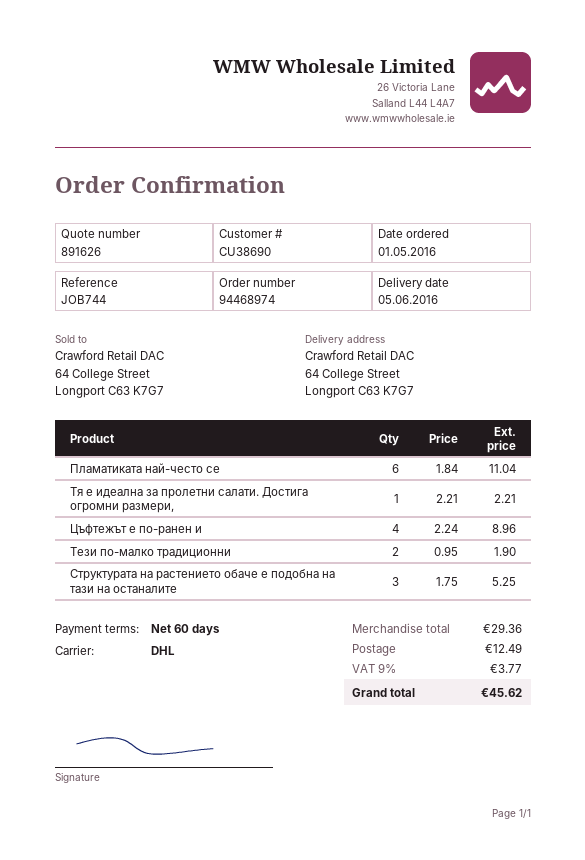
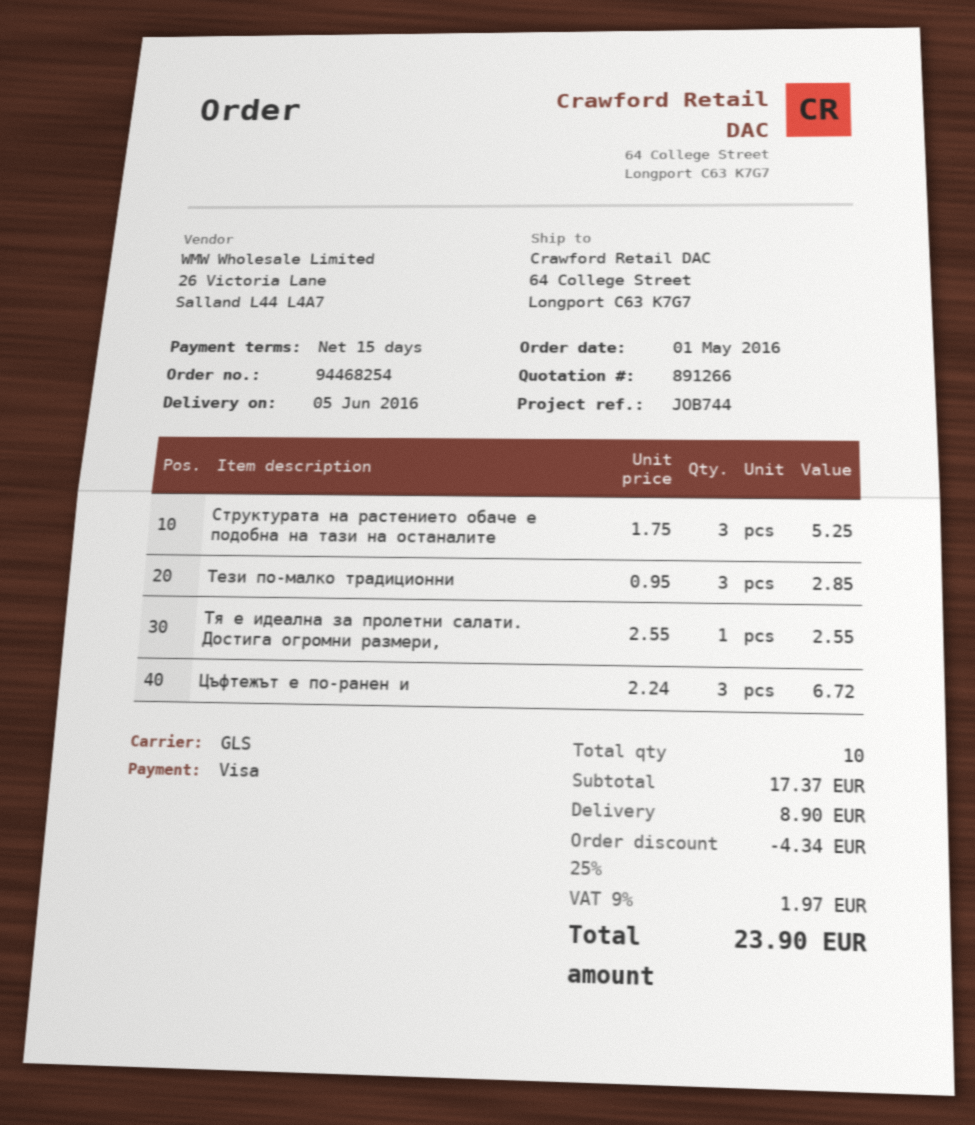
quote number: 891626 -> 891266
order number: 94468974 -> 94468254
payment terms: 60 days -> 15 days
shipping method: DHL -> GLS
Пламатиката най-често се: 6 x 1.84 = 11.04 -> none
Тя е идеална за пролетни салати. Достига огромни размери,: 1 x 2.21 = 2.21 -> 1 x 2.55 = 2.55
Цъфтежът е по-ранен и: 4 x 2.24 = 8.96 -> 3 x 2.24 = 6.72
Тези по-малко традиционни: 2 x 0.95 = 1.90 -> 3 x 0.95 = 2.85
subtotal: 29.36 -> 17.37
discount: none -> 25% = 4.34
shipping: 12.49 -> 8.90
tax: 9% = 3.77 -> 9% = 1.97
total: 45.62 -> 23.90

